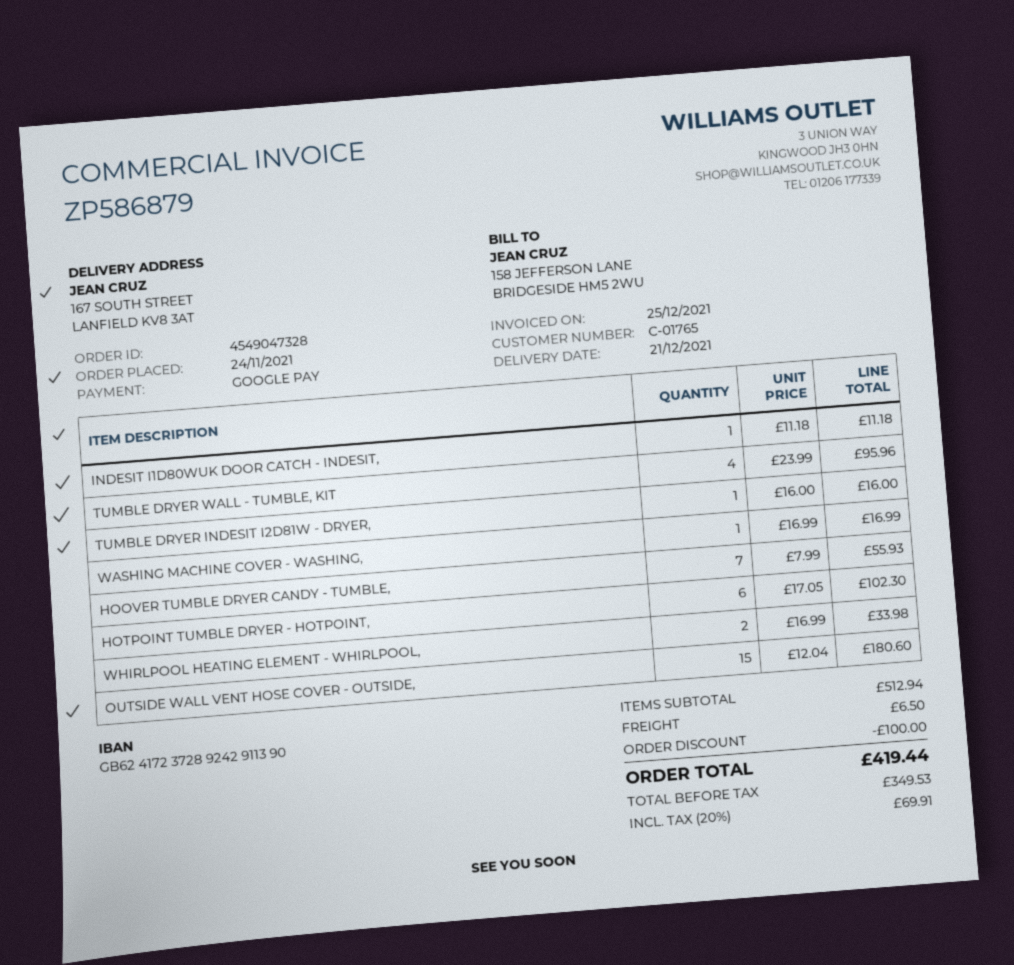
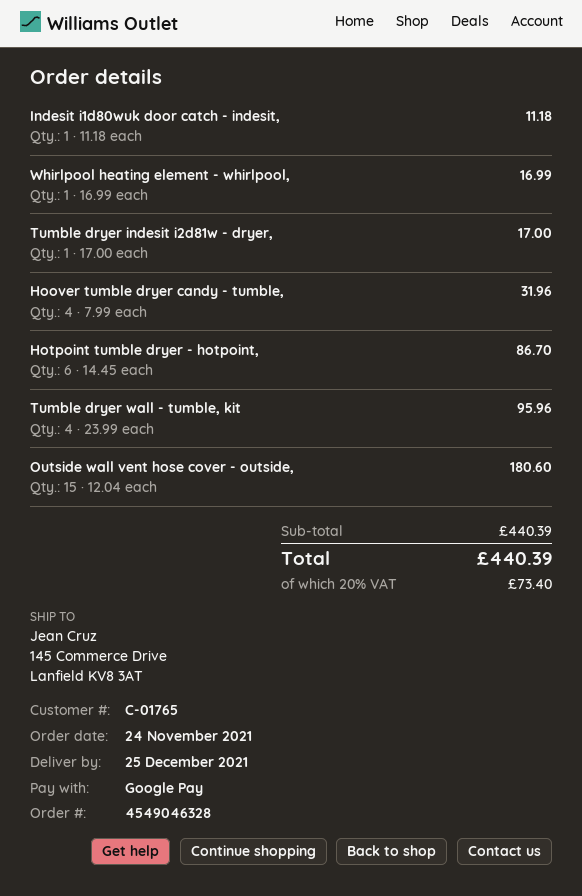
order number: 4549047328 -> 4549046328
delivery date: 2021-12-21 -> 2021-12-25
ship to: 167 SOUTH STREET, LANFIELD KV8 3AT -> 145 Commerce Drive, Lanfield KV8 3AT
TUMBLE DRYER INDESIT I2D81W - DRYER,: 1 x 16.00 = 16.00 -> 1 x 17.00 = 17.00
WASHING MACHINE COVER - WASHING,: 1 x 16.99 = 16.99 -> none
HOOVER TUMBLE DRYER CANDY - TUMBLE,: 7 x 7.99 = 55.93 -> 4 x 7.99 = 31.96
HOTPOINT TUMBLE DRYER - HOTPOINT,: 6 x 17.05 = 102.30 -> 6 x 14.45 = 86.70
WHIRLPOOL HEATING ELEMENT - WHIRLPOOL,: 2 x 16.99 = 33.98 -> 1 x 16.99 = 16.99
subtotal: 512.94 -> 440.39
discount: 100.00 -> none
shipping: 6.50 -> none
tax: 20% = 69.91 -> 20% = 73.40
total: 419.44 -> 440.39

